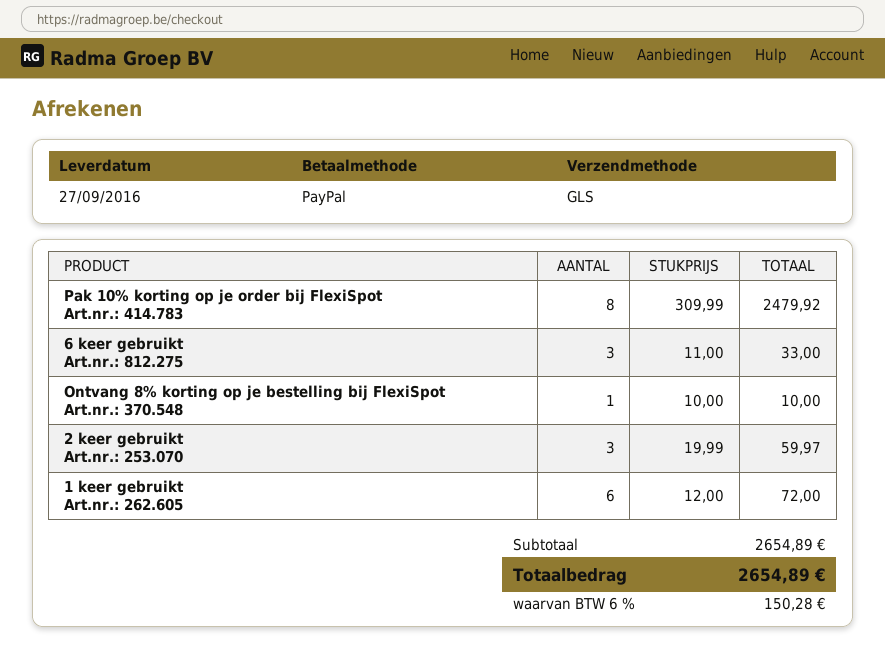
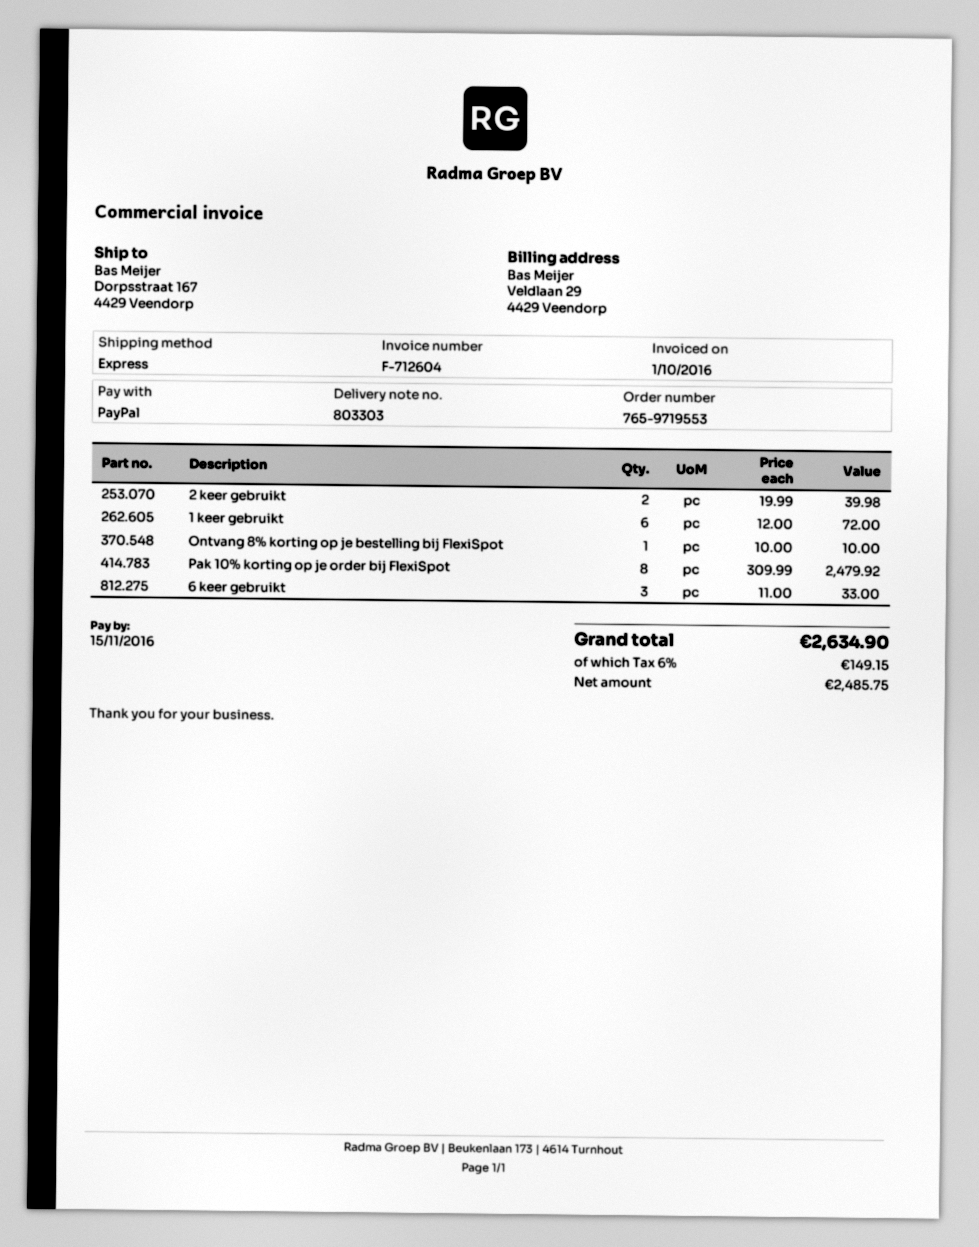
shipping method: GLS -> express
2 keer gebruikt: 3 x 19.99 = 59.97 -> 2 x 19.99 = 39.98
tax: 6% = 150.28 -> 6% = 149.15
total: 2654.89 -> 2634.90

